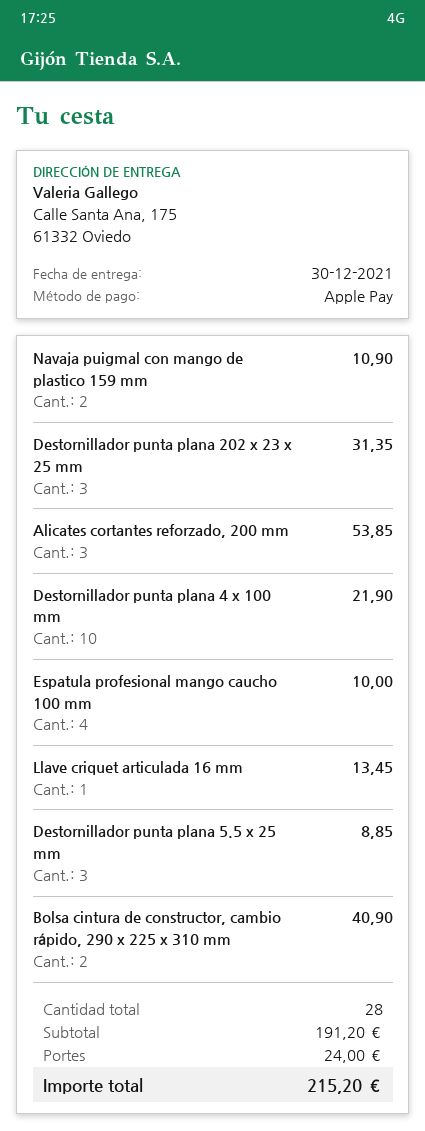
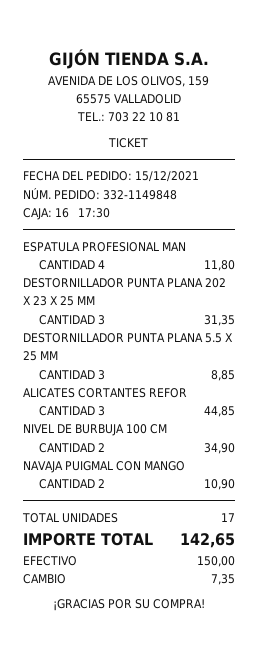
payment method: Apple Pay -> cash
Alicates cortantes reforzado, 200 mm: 3 for 53.85 -> 3 for 44.85
Destornillador punta plana 4 x 100 mm: 10 for 21.90 -> none
Espatula profesional mango caucho 100 mm: 4 for 10.00 -> 4 for 11.80
Llave criquet articulada 16 mm: 1 for 13.45 -> none
Bolsa cintura de constructor, cambio rápido, 290 x 225 x 310 mm: 2 for 40.90 -> none
NIVEL DE BURBUJA 100 CM: none -> 2 for 34.90
total quantity: 28 -> 17
shipping: 24.00 -> none
total: 215.20 -> 142.65

